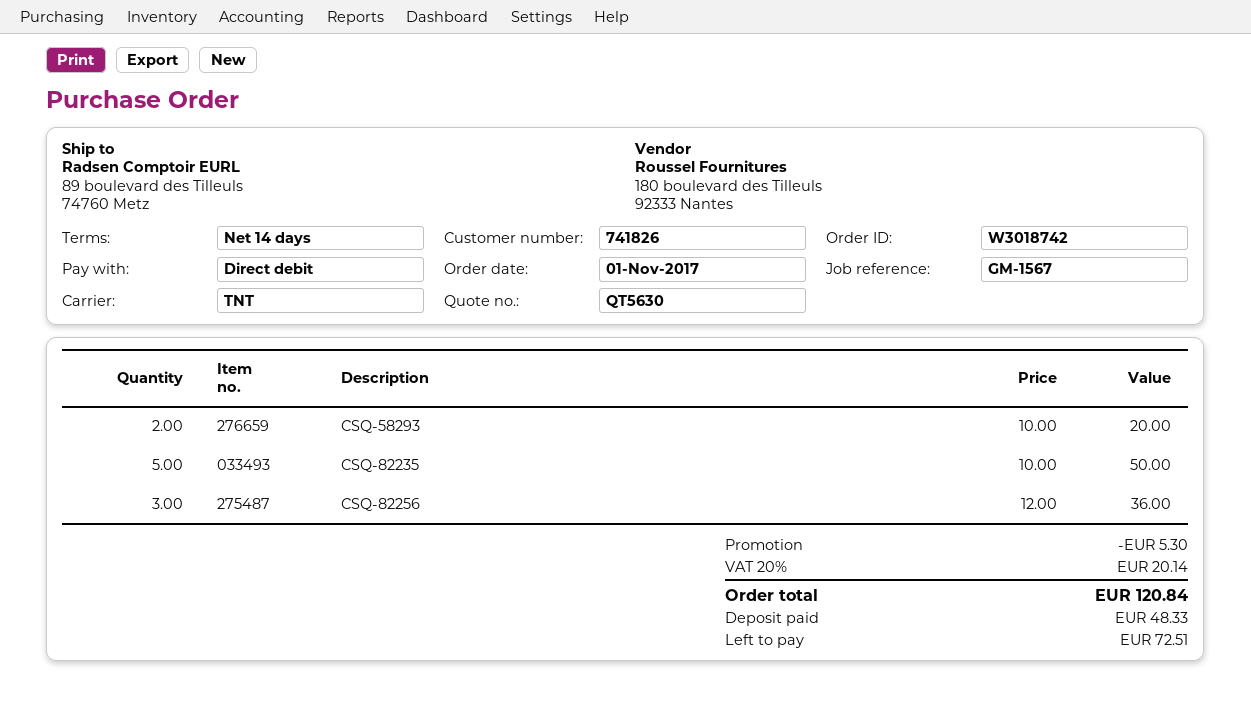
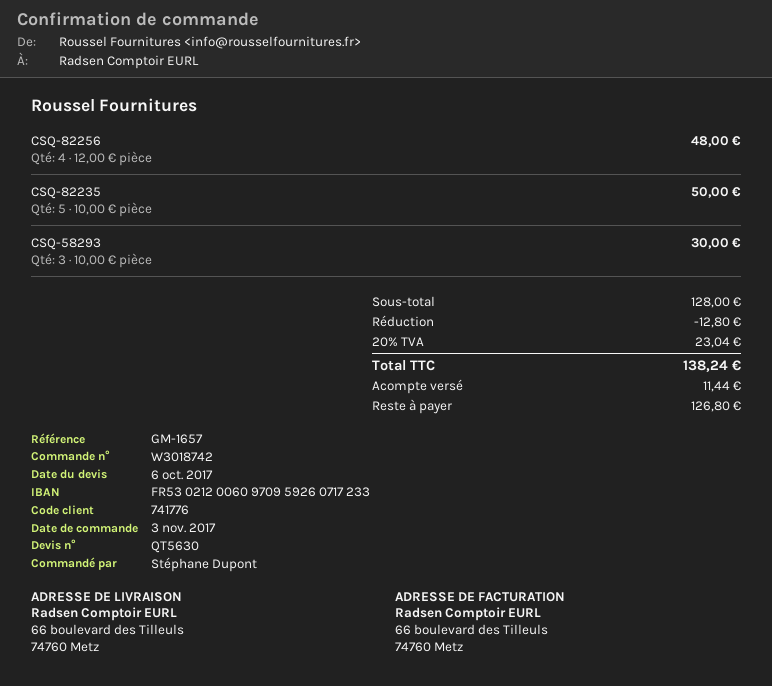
order date: 2017-11-01 -> 2017-11-03
customer number: 741826 -> 741776
reference: GM-1567 -> GM-1657
ship to: 89 boulevard des Tilleuls, 74760 Metz -> 66 boulevard des Tilleuls, 74760 Metz
CSQ-58293: 2 x 10.00 = 20.00 -> 3 x 10.00 = 30.00
CSQ-82256: 3 x 12.00 = 36.00 -> 4 x 12.00 = 48.00
discount: 5.30 -> 12.80
tax: 20% = 20.14 -> 20% = 23.04
total: 120.84 -> 138.24
deposit: 48.33 -> 11.44
balance: 72.51 -> 126.80

